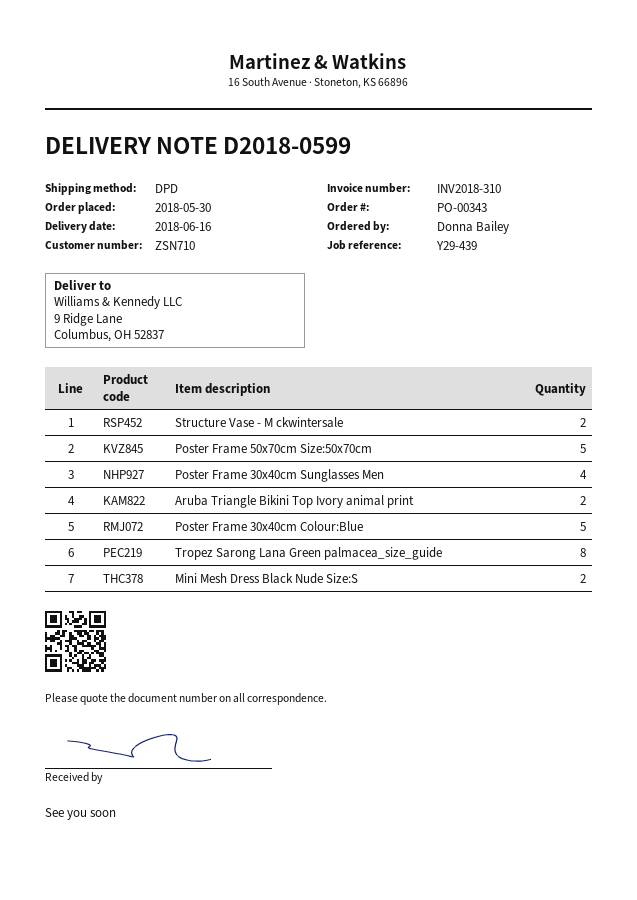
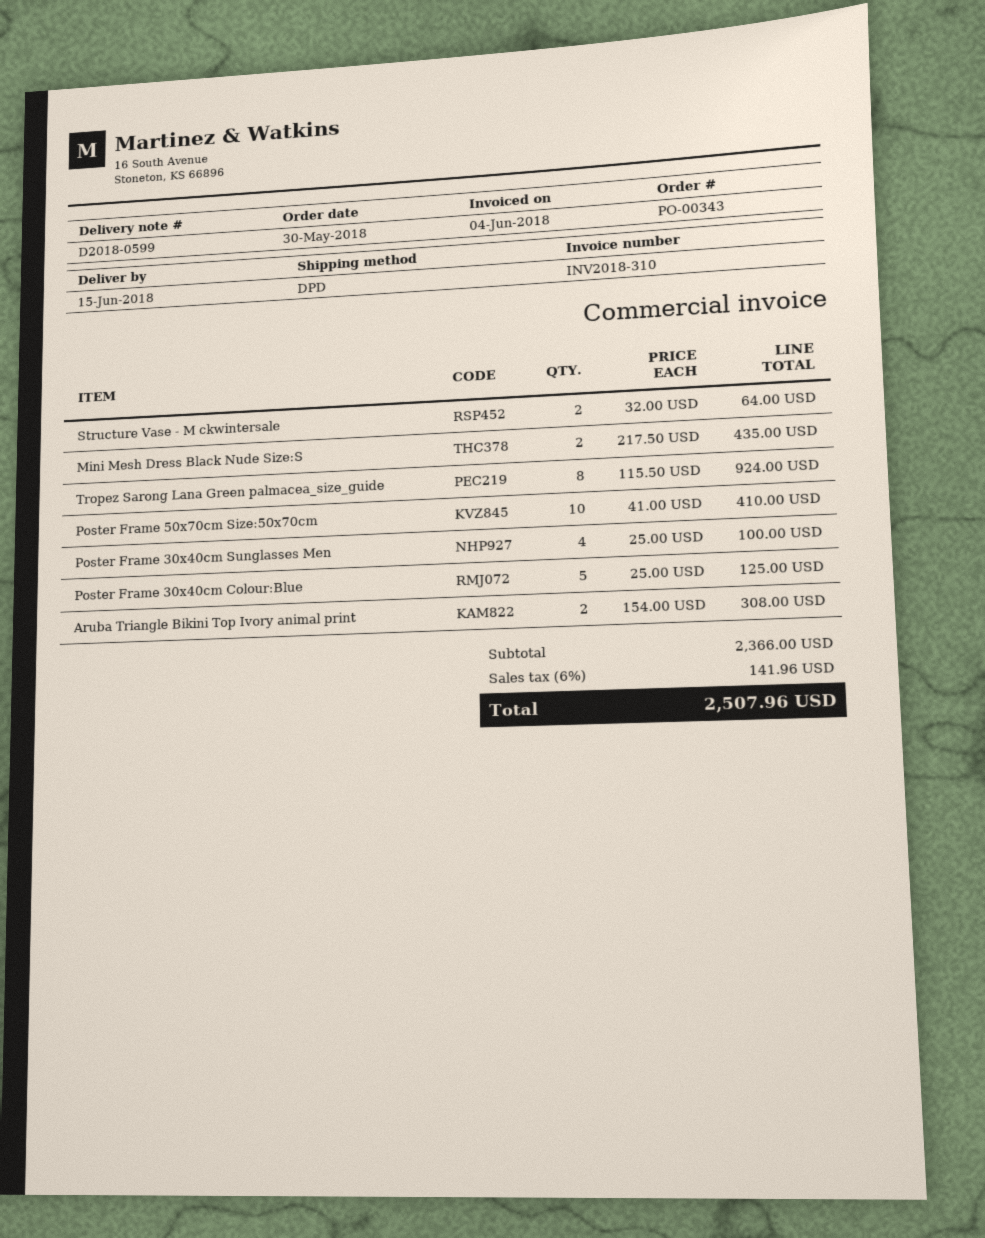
delivery date: 2018-06-16 -> 2018-06-15
Poster Frame 50x70cm Size:50x70cm: 5 -> 10

